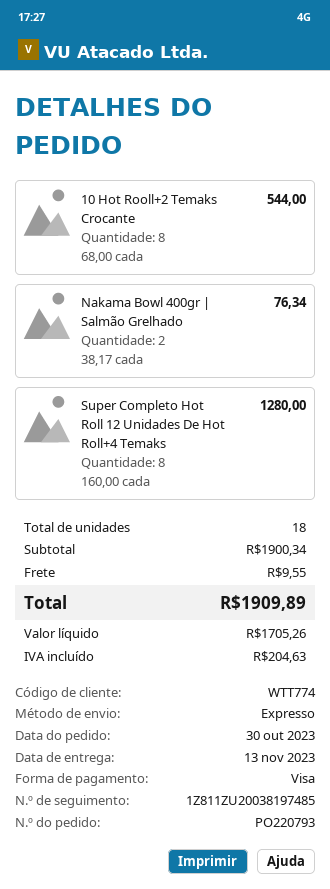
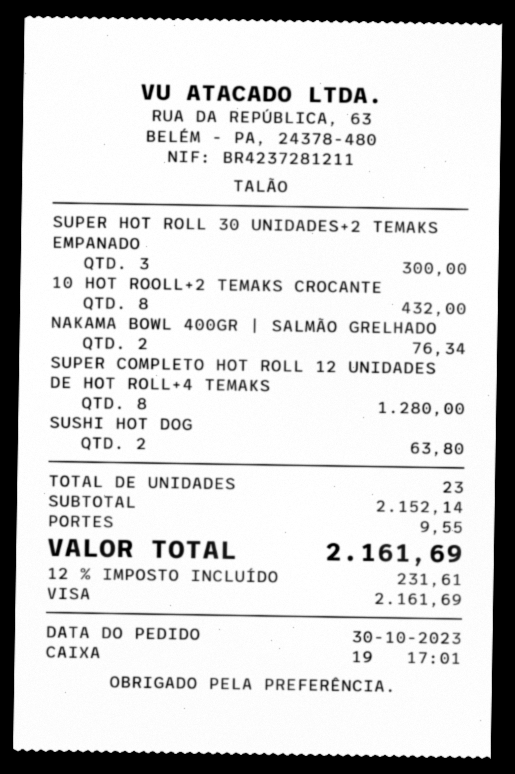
10 Hot Rooll+2 Temaks Crocante: 8 for 544.00 -> 8 for 432.00
SUPER HOT ROLL 30 UNIDADES+2 TEMAKS EMPANADO: none -> 3 for 300.00
SUSHI HOT DOG: none -> 2 for 63.80
total quantity: 18 -> 23
subtotal: 1900.34 -> 2152.14
tax: 204.63 -> 231.61
total: 1909.89 -> 2161.69

